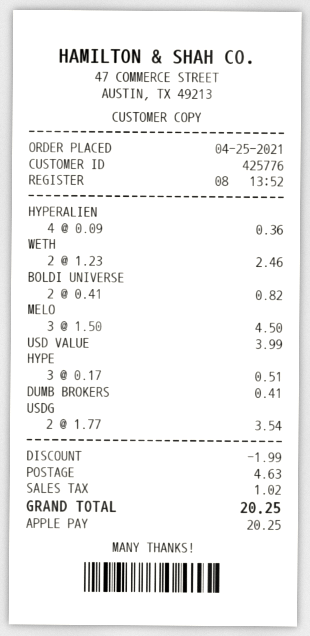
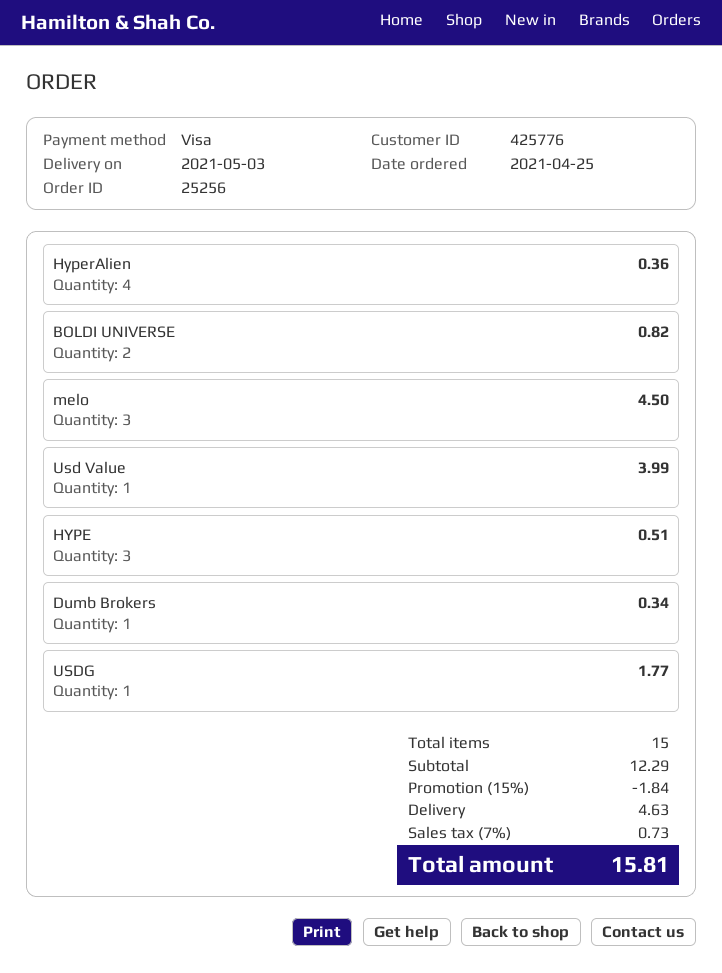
payment method: Apple Pay -> Visa
WETH: 2 for 2.46 -> none
DUMB BROKERS: 1 for 0.41 -> 1 for 0.34
USDG: 2 for 3.54 -> 1 for 1.77
discount: 1.99 -> 1.84
tax: 1.02 -> 0.73
total: 20.25 -> 15.81

